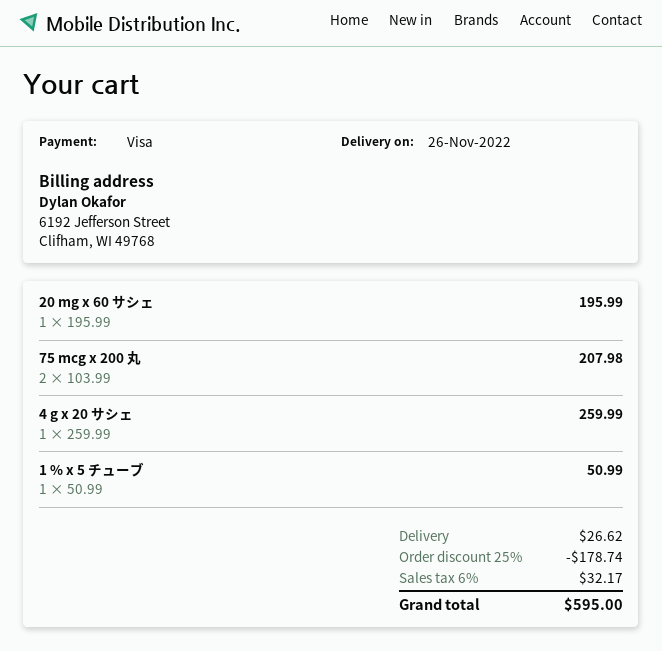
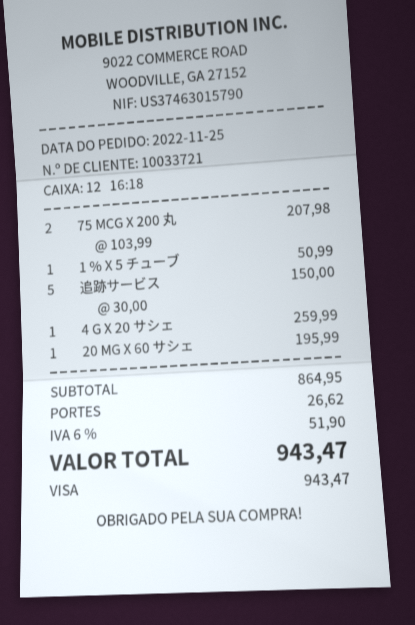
追跡サービス: none -> 5 x 30.00 = 150.00
discount: 25% = 178.74 -> none
tax: 6% = 32.17 -> 6% = 51.90
total: 595.00 -> 943.47

